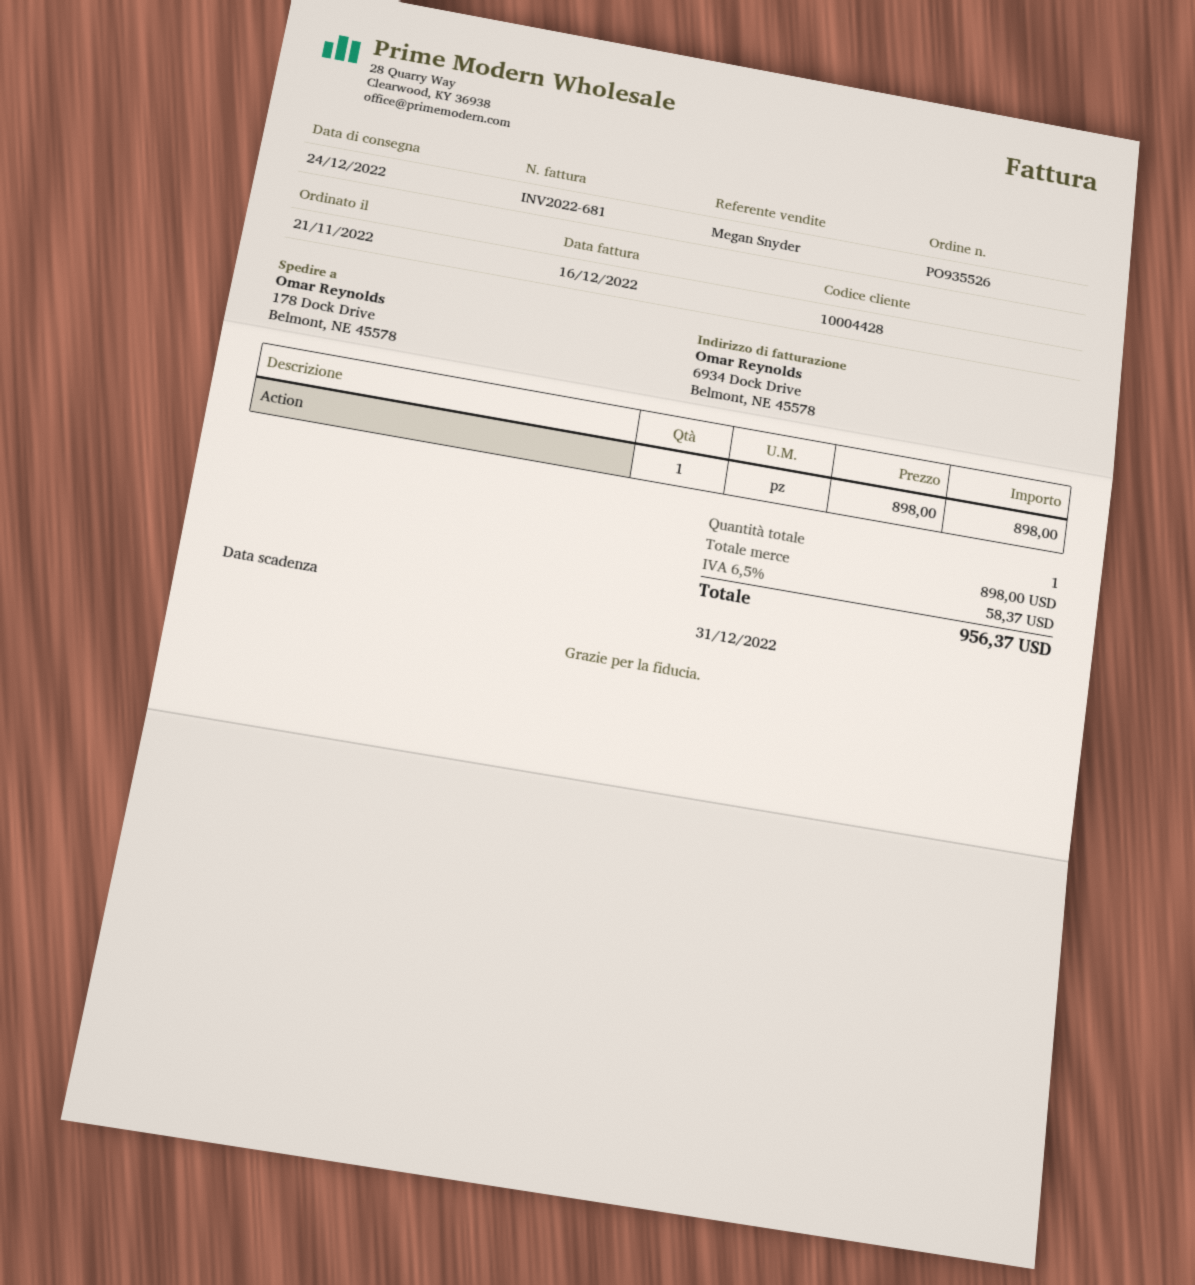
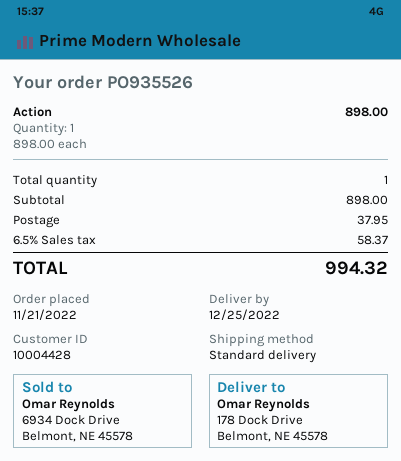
delivery date: 2022-12-24 -> 2022-12-25
shipping: none -> 37.95
total: 956.37 -> 994.32

